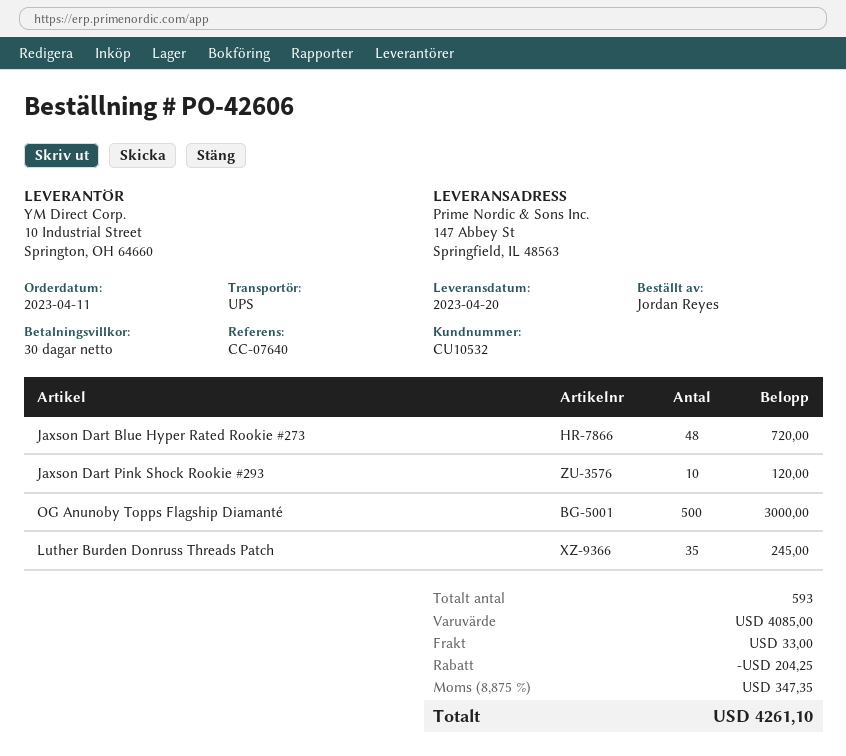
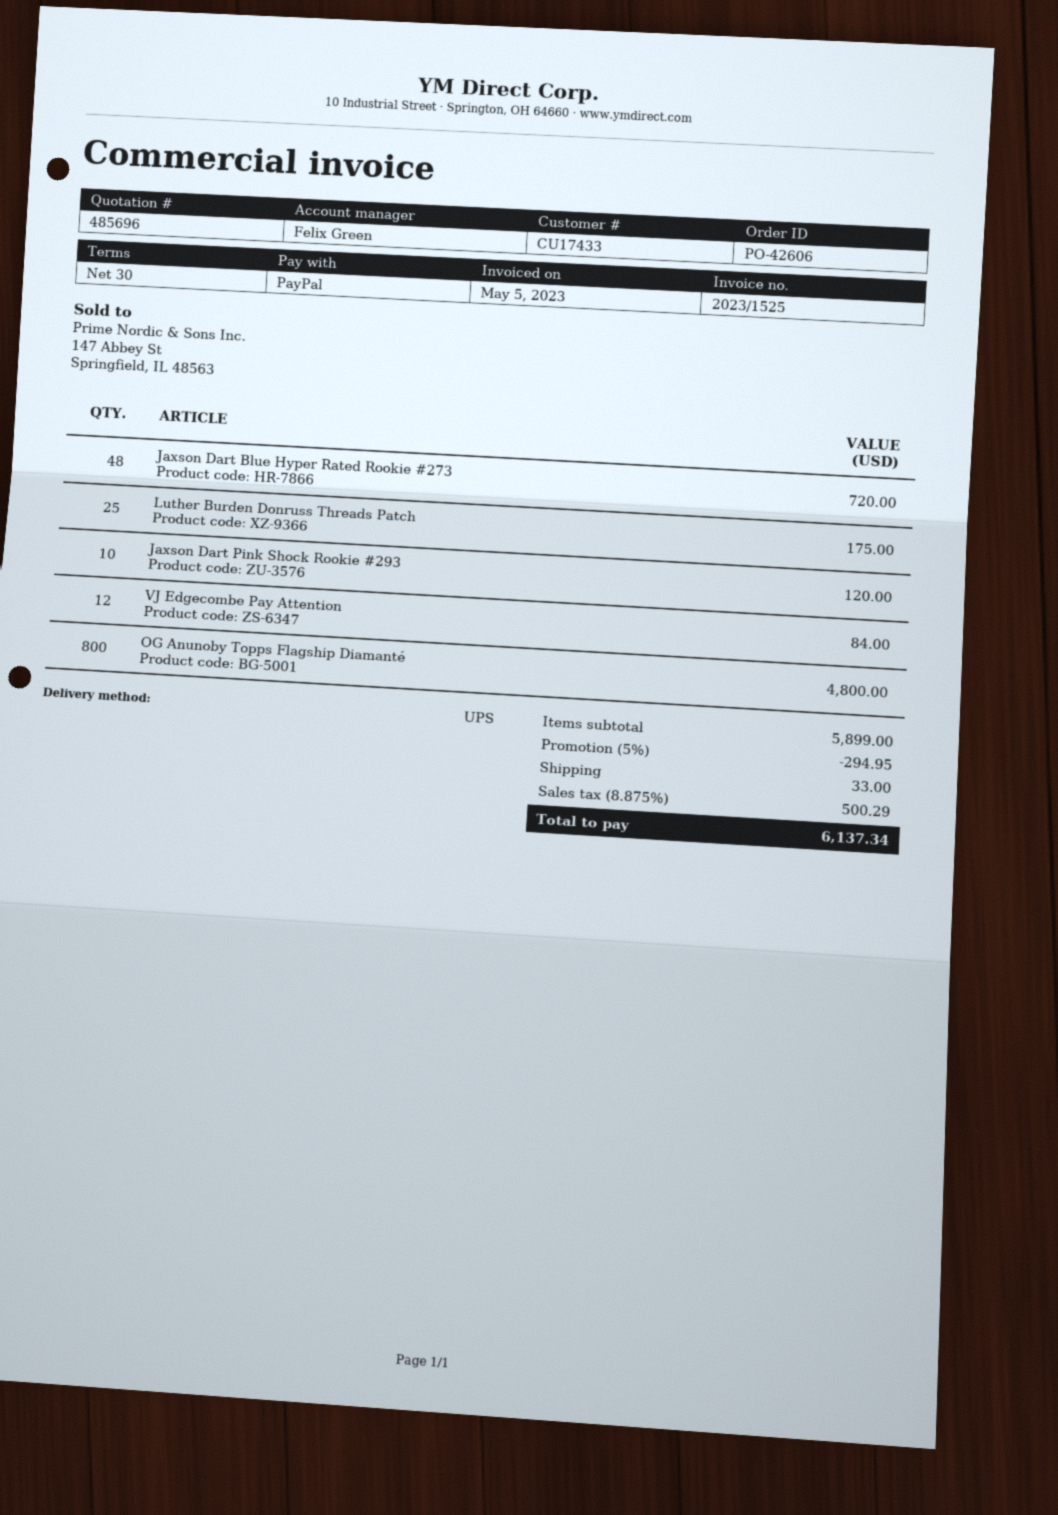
customer number: CU10532 -> CU17433
OG Anunoby Topps Flagship Diamanté: 500 for 3000.00 -> 800 for 4800.00
Luther Burden Donruss Threads Patch: 35 for 245.00 -> 25 for 175.00
VJ Edgecombe Pay Attention: none -> 12 for 84.00
subtotal: 4085.00 -> 5899.00
discount: 204.25 -> 294.95
tax: 8.875% = 347.35 -> 8.875% = 500.29
total: 4261.10 -> 6137.34

